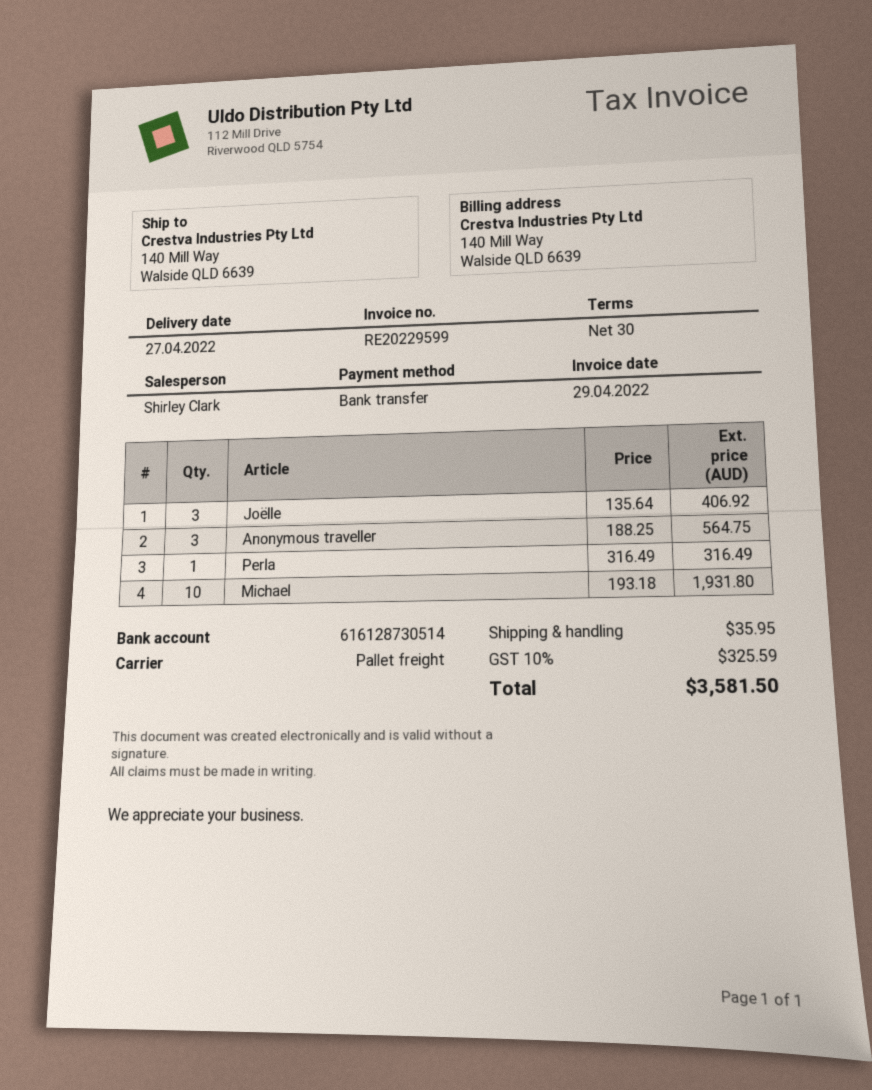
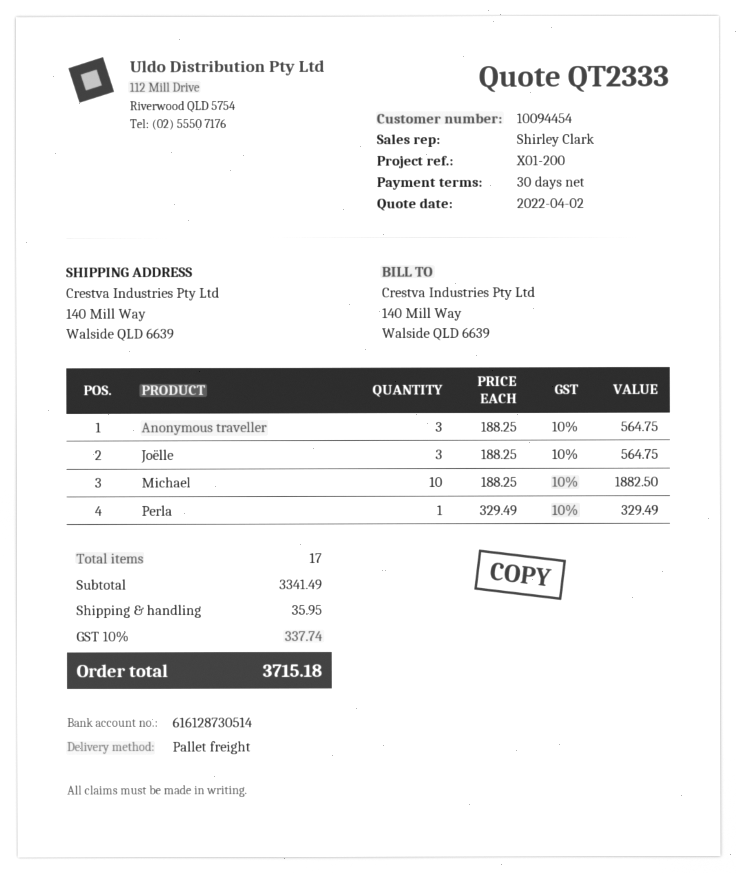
Joëlle: 3 x 135.64 = 406.92 -> 3 x 188.25 = 564.75
Perla: 1 x 316.49 = 316.49 -> 1 x 329.49 = 329.49
Michael: 10 x 193.18 = 1931.80 -> 10 x 188.25 = 1882.50
tax: 10% = 325.59 -> 10% = 337.74
total: 3581.50 -> 3715.18

